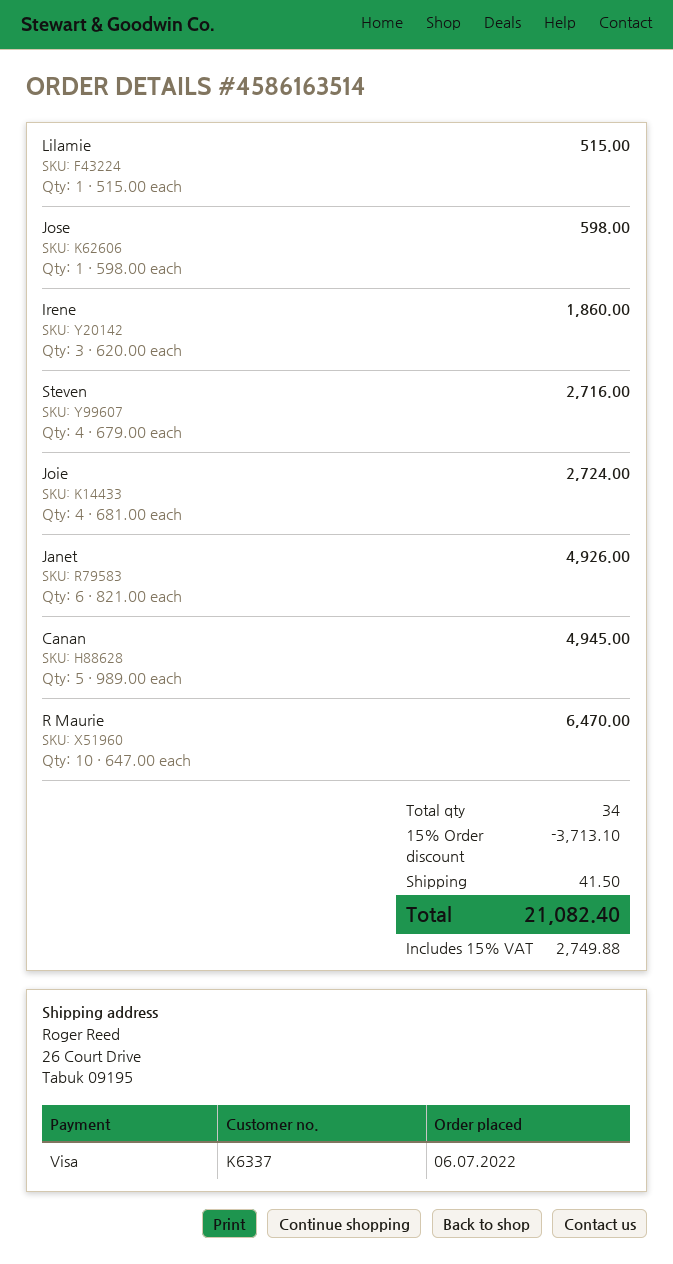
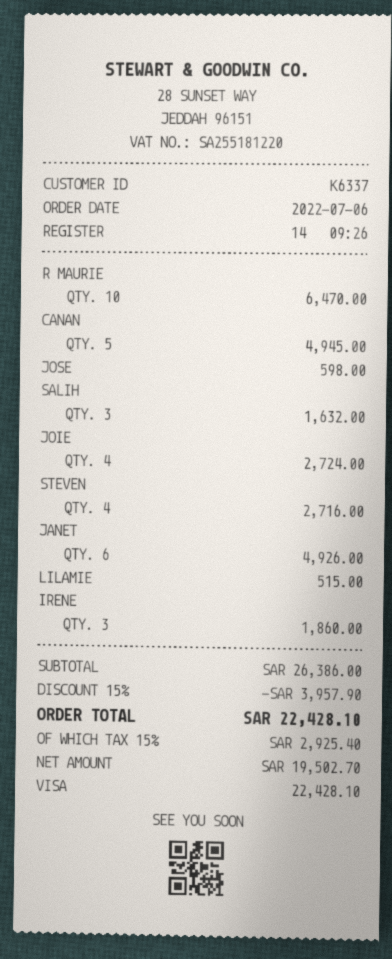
SALIH: none -> 3 for 1632.00
discount: 15% = 3713.10 -> 15% = 3957.90
shipping: 41.50 -> none
tax: 15% = 2749.88 -> 15% = 2925.40
total: 21082.40 -> 22428.10

